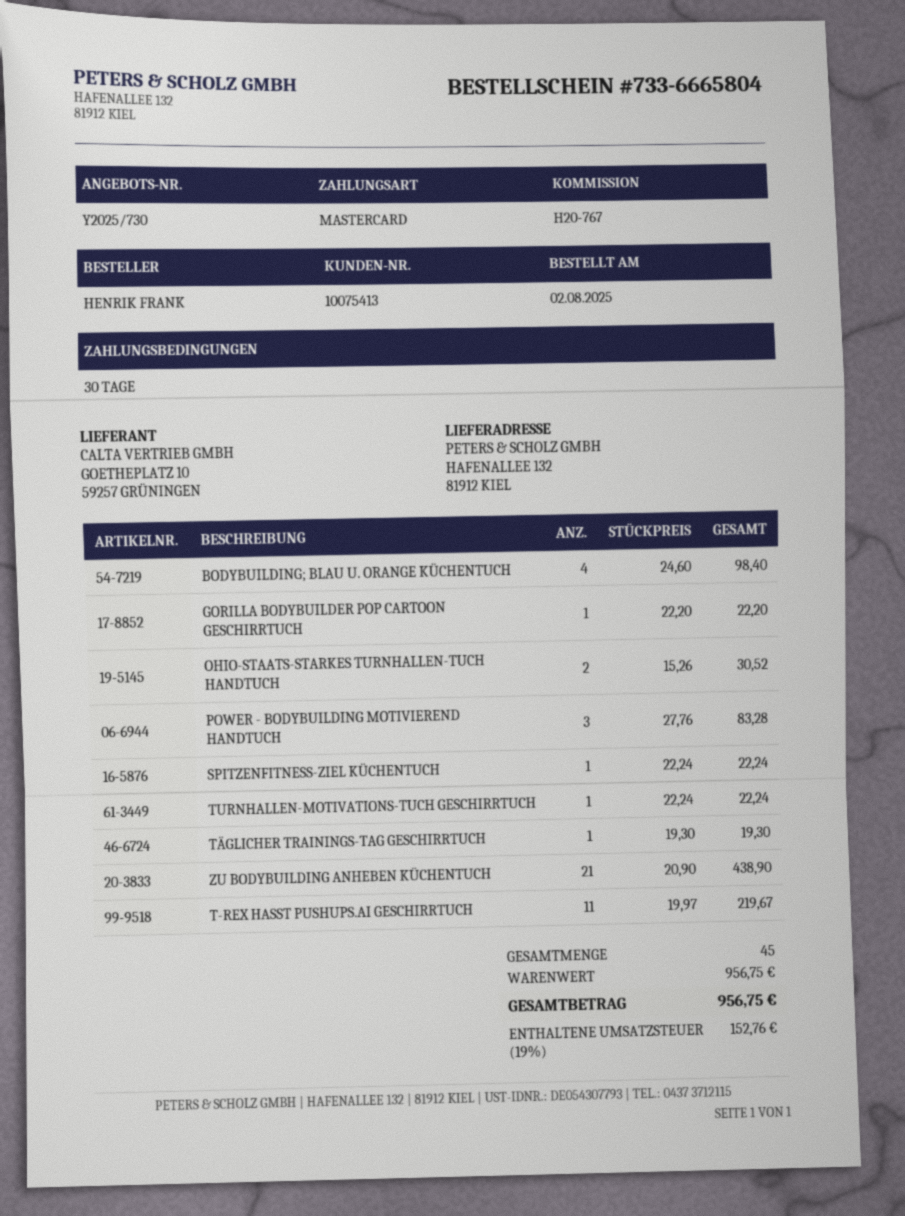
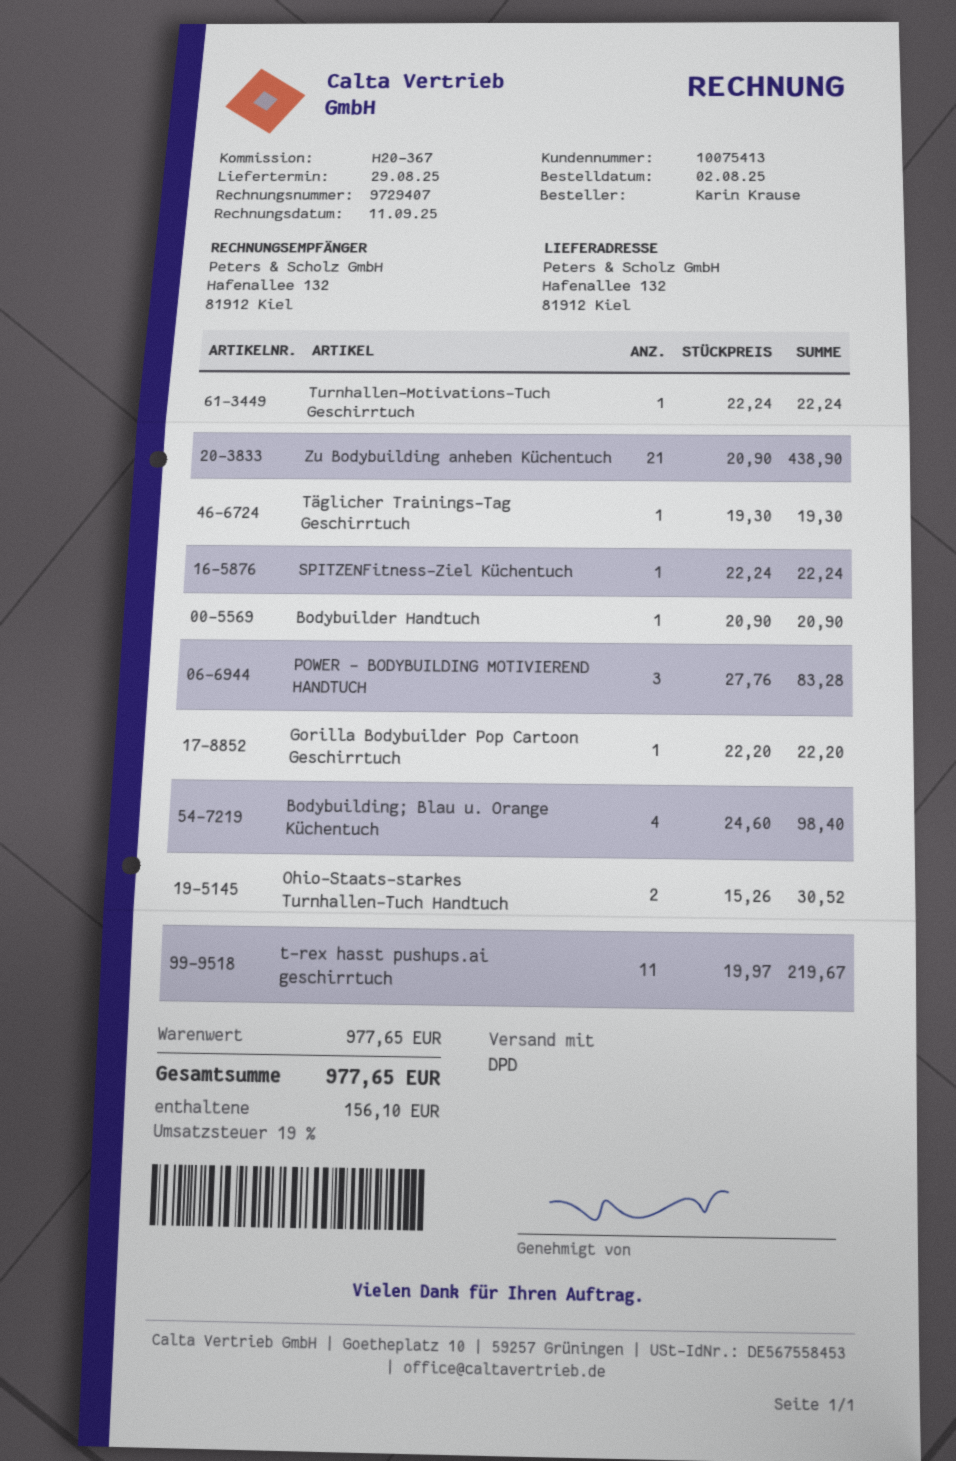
reference: H20-767 -> H20-367
ordered by: HENRIK FRANK -> Karin Krause
Bodybuilder Handtuch: none -> 1 x 20.90 = 20.90
subtotal: 956.75 -> 977.65
tax: 19% = 152.76 -> 19% = 156.10
total: 956.75 -> 977.65

